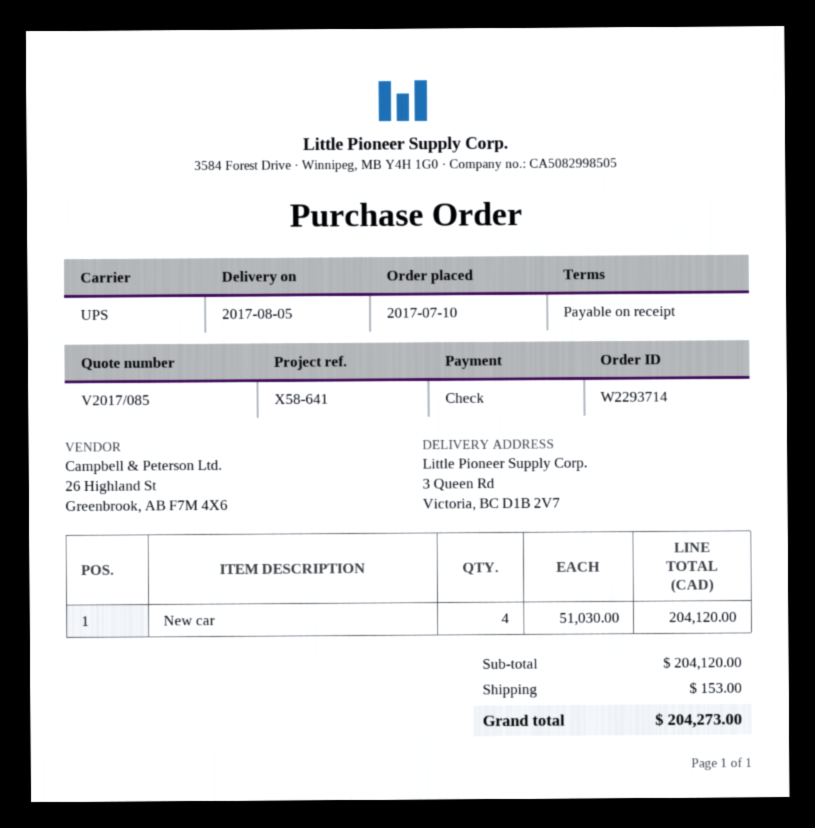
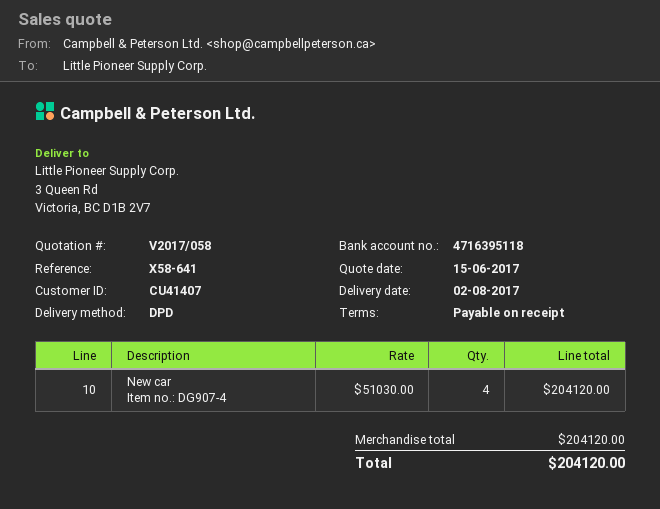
quote number: V2017/085 -> V2017/058
delivery date: 2017-08-05 -> 2017-08-02
shipping method: UPS -> DPD
shipping: 153.00 -> none
total: 204273.00 -> 204120.00

